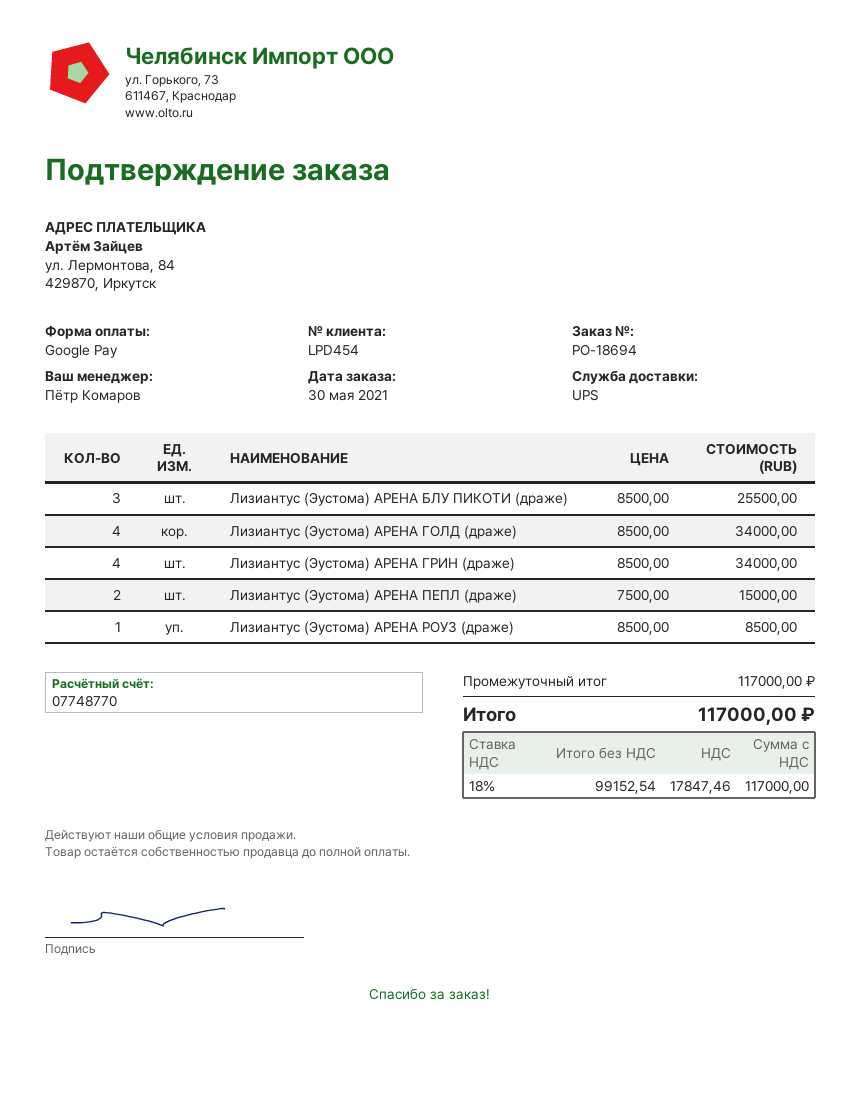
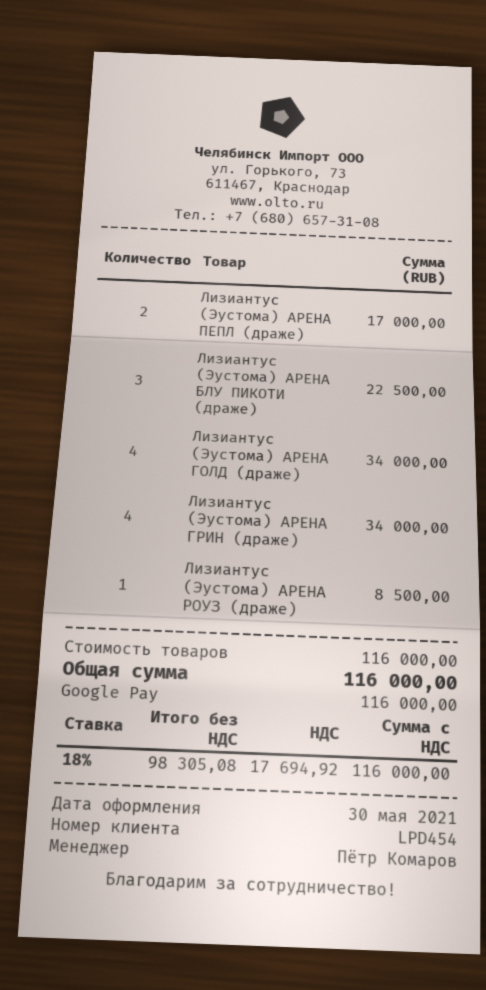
Лизиантус (Эустома) АРЕНА БЛУ ПИКОТИ (драже): 3 for 25500.00 -> 3 for 22500.00
Лизиантус (Эустома) АРЕНА ПЕПЛ (драже): 2 for 15000.00 -> 2 for 17000.00
subtotal: 117000.00 -> 116000.00
net: 99152.54 -> 98305.08
tax: 18% = 17847.46 -> 18% = 17694.92
total: 117000.00 -> 116000.00

